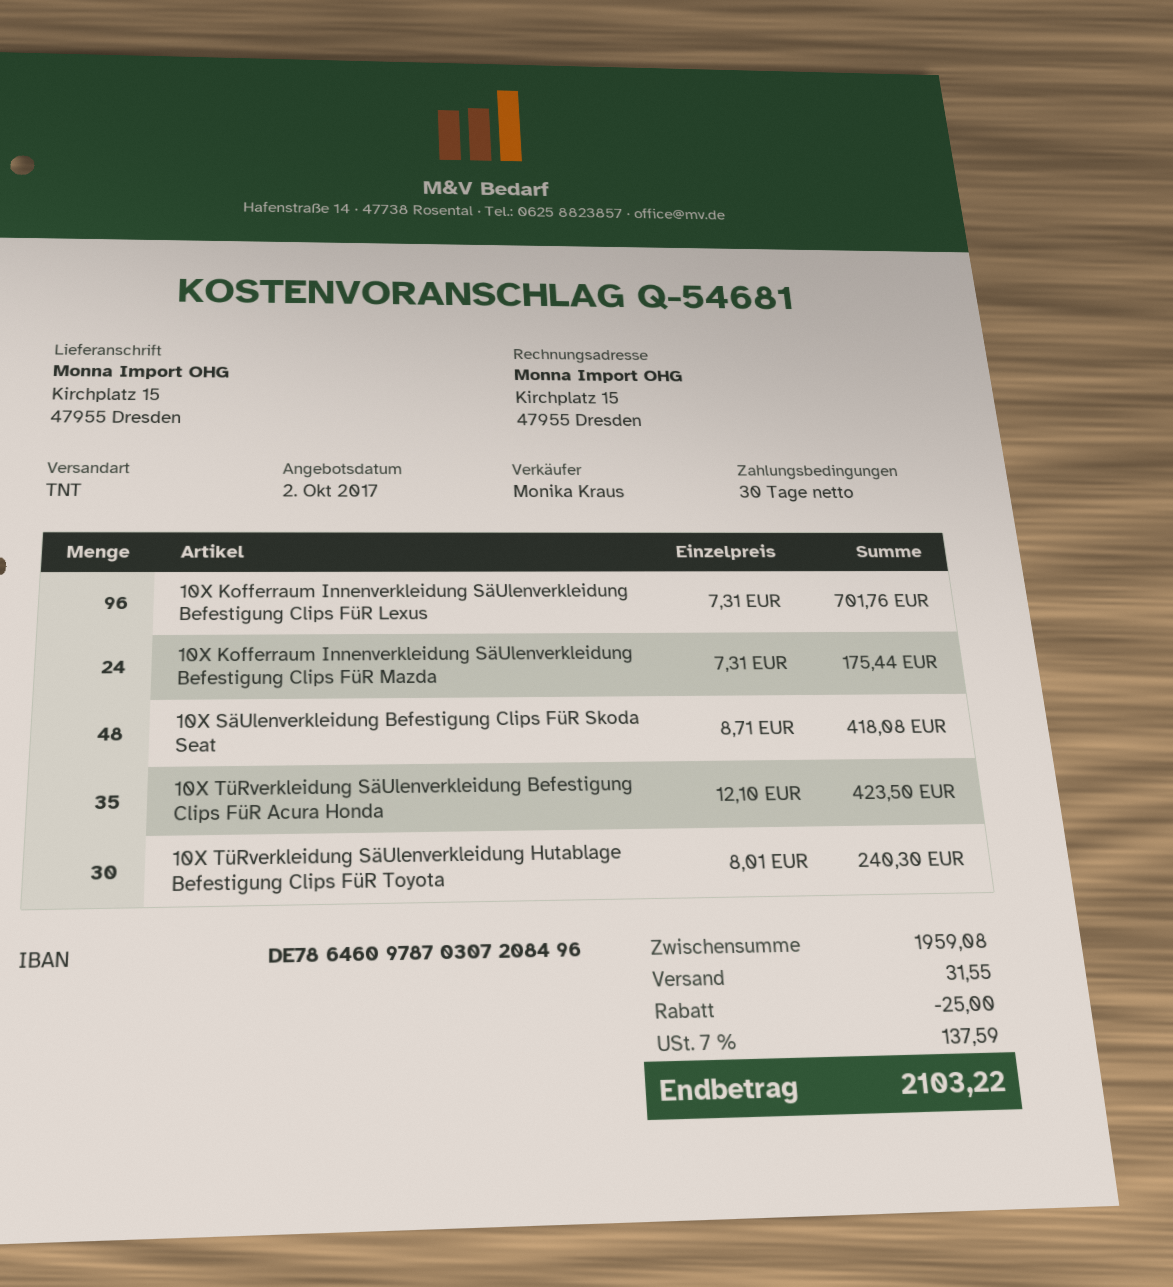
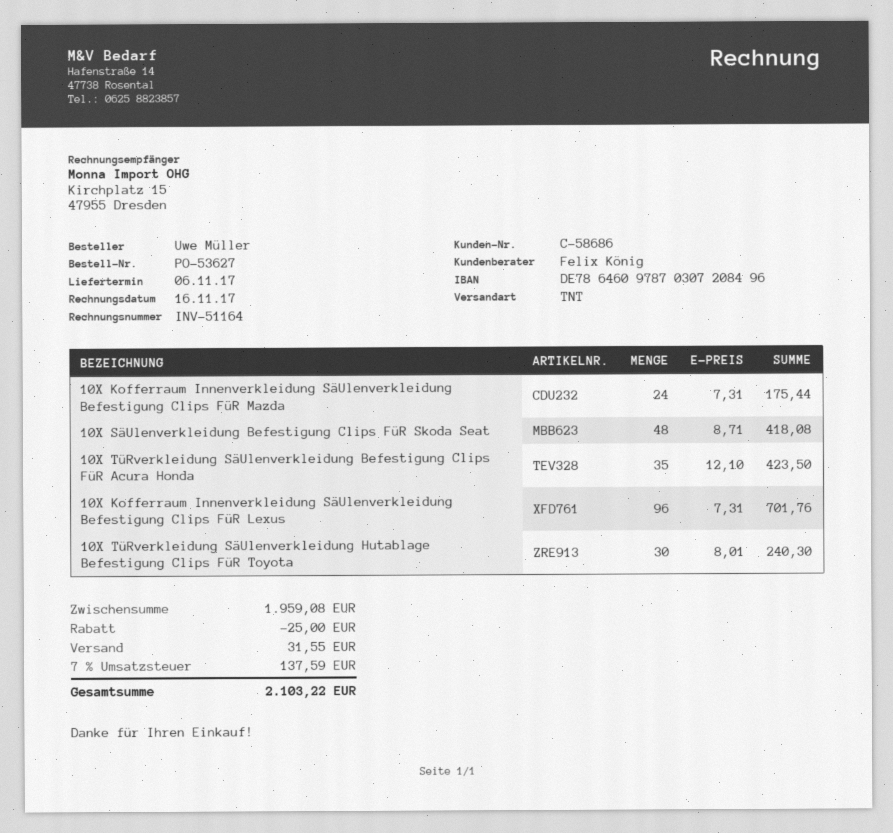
sales rep: Monika Kraus -> Felix König

